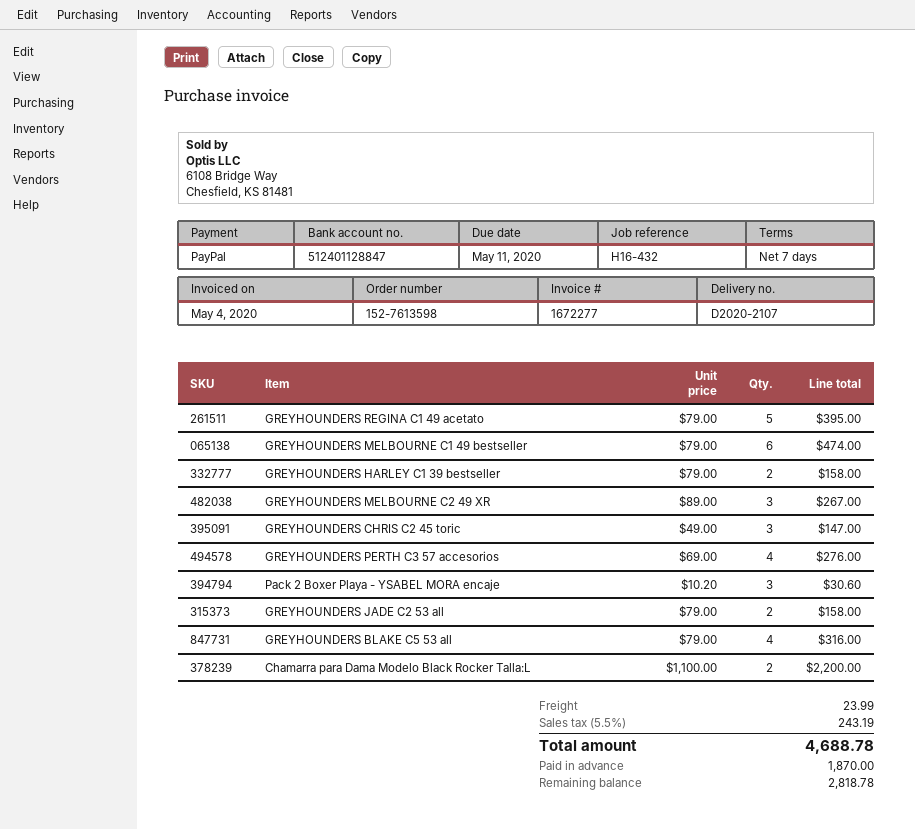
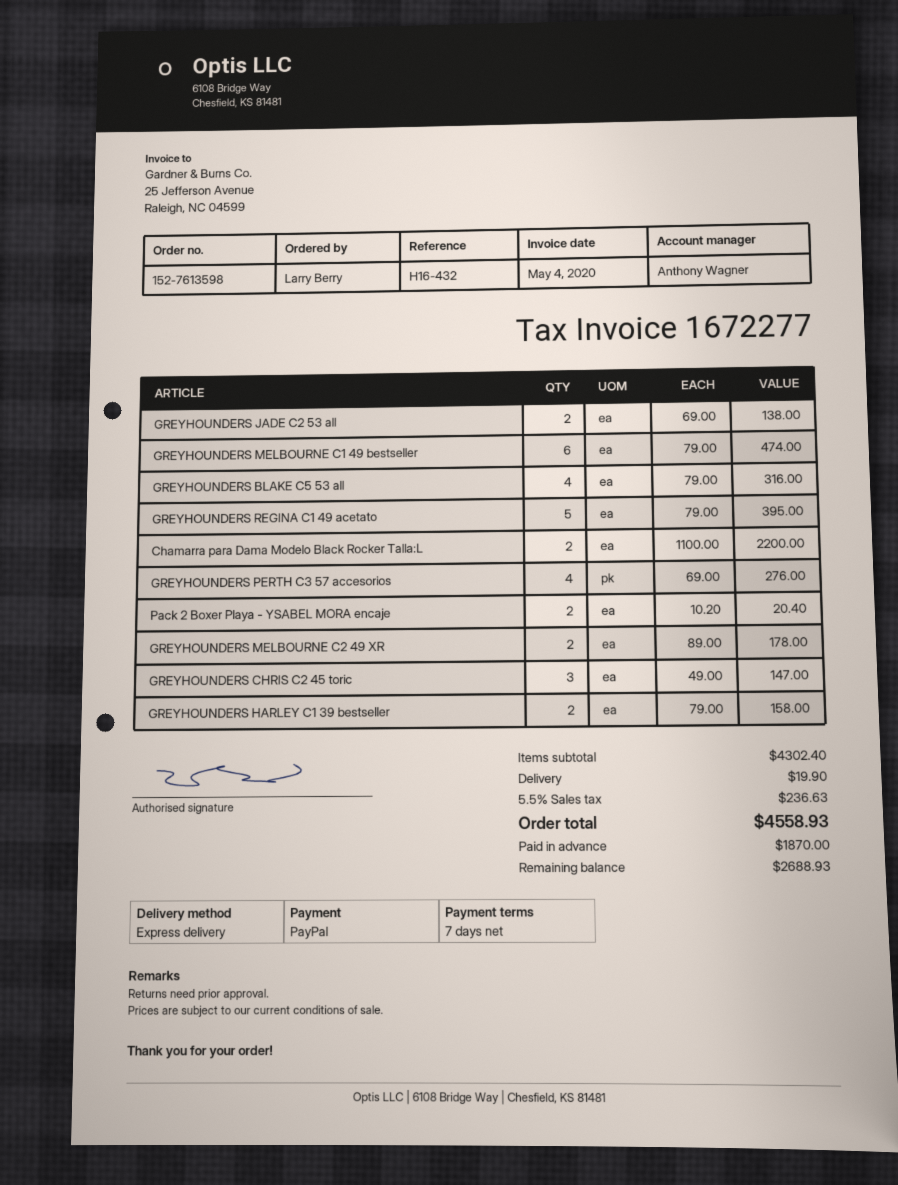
GREYHOUNDERS MELBOURNE C2 49 XR: 3 x 89.00 = 267.00 -> 2 x 89.00 = 178.00
Pack 2 Boxer Playa - YSABEL MORA encaje: 3 x 10.20 = 30.60 -> 2 x 10.20 = 20.40
GREYHOUNDERS JADE C2 53 all: 2 x 79.00 = 158.00 -> 2 x 69.00 = 138.00
shipping: 23.99 -> 19.90
tax: 5.5% = 243.19 -> 5.5% = 236.63
total: 4688.78 -> 4558.93
balance: 2818.78 -> 2688.93

